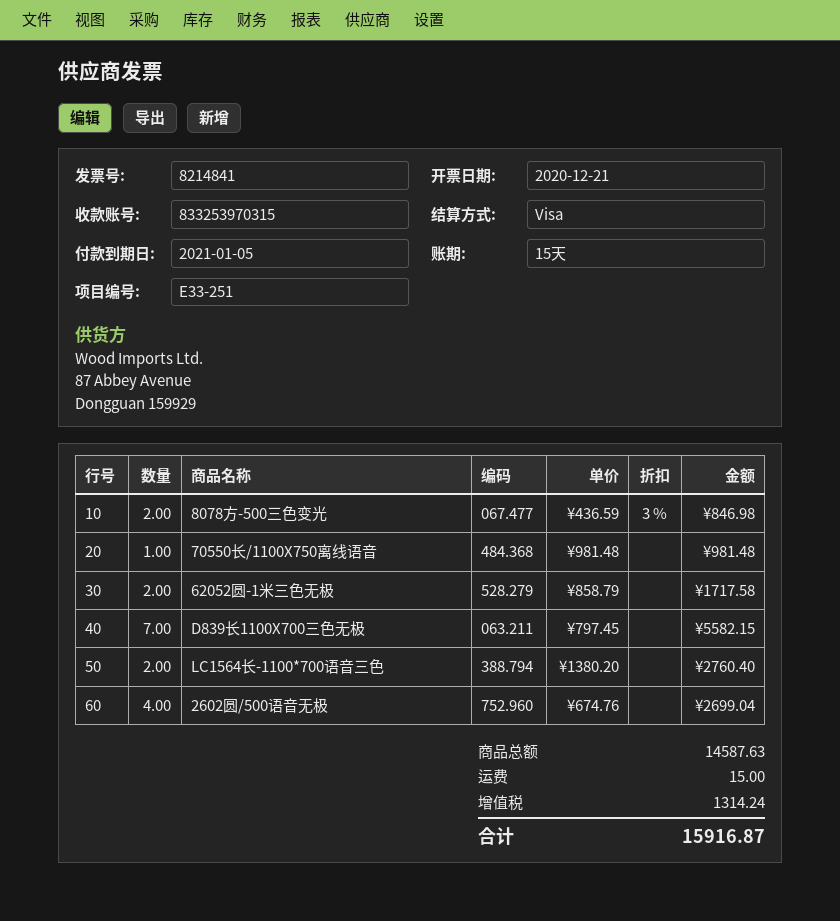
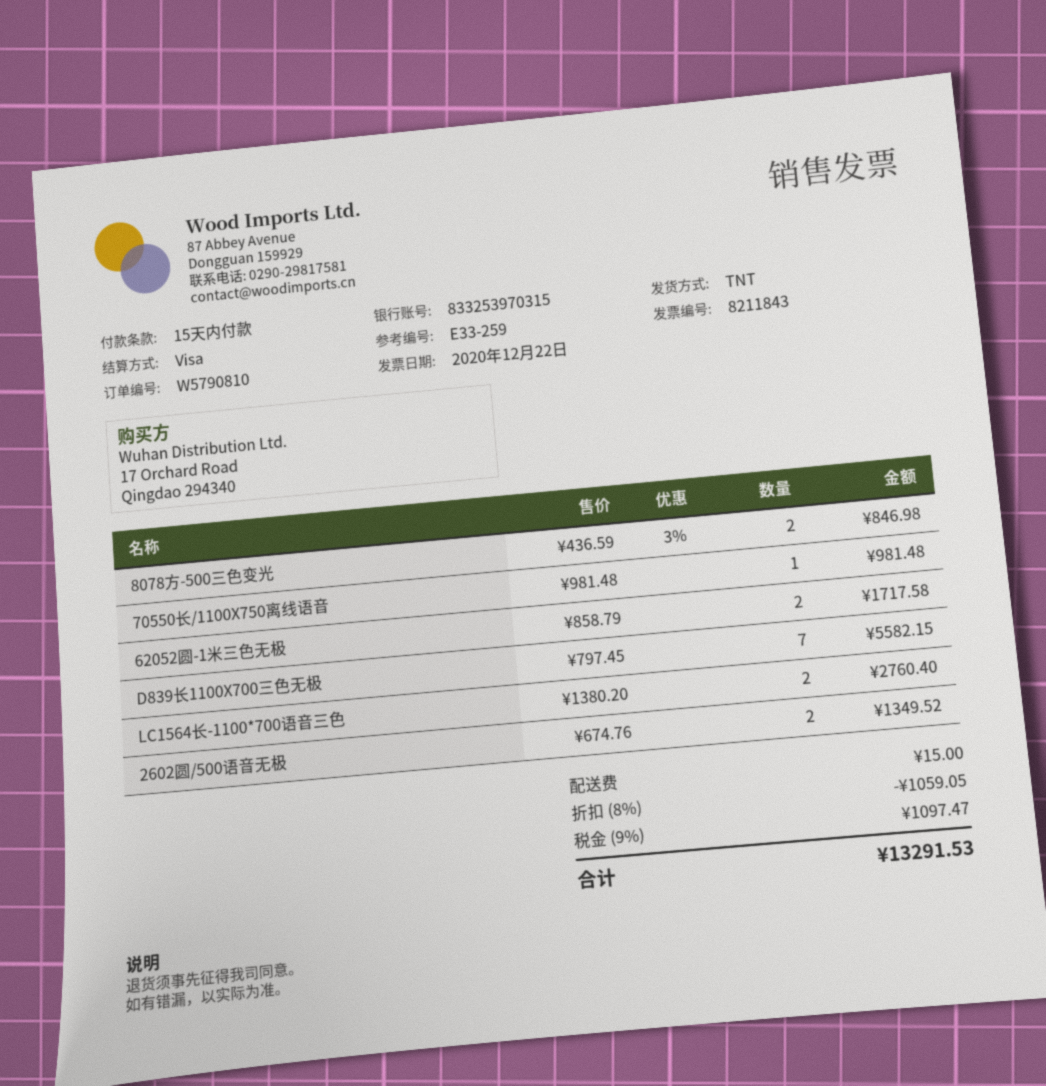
invoice number: 8214841 -> 8211843
invoice date: 2020-12-21 -> 2020-12-22
reference: E33-251 -> E33-259
2602圆/500语音无极: 4 x 674.76 = 2699.04 -> 2 x 674.76 = 1349.52
discount: none -> 8% = 1059.05
tax: 1314.24 -> 1097.47
total: 15916.87 -> 13291.53

